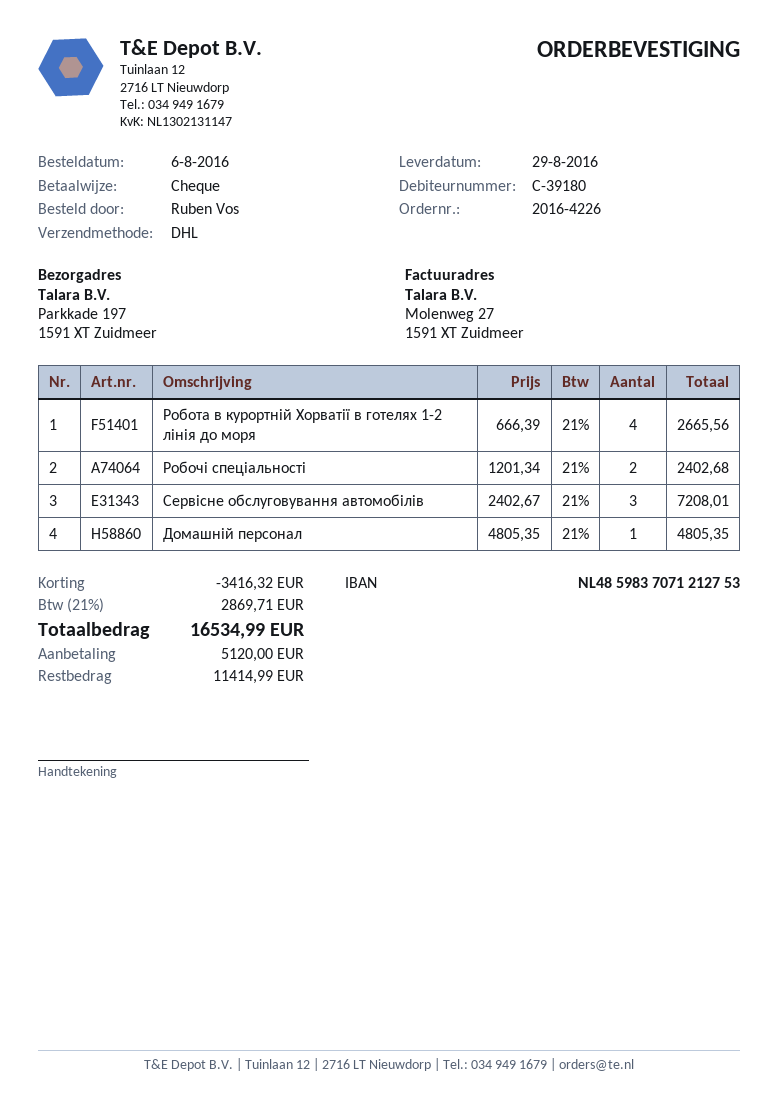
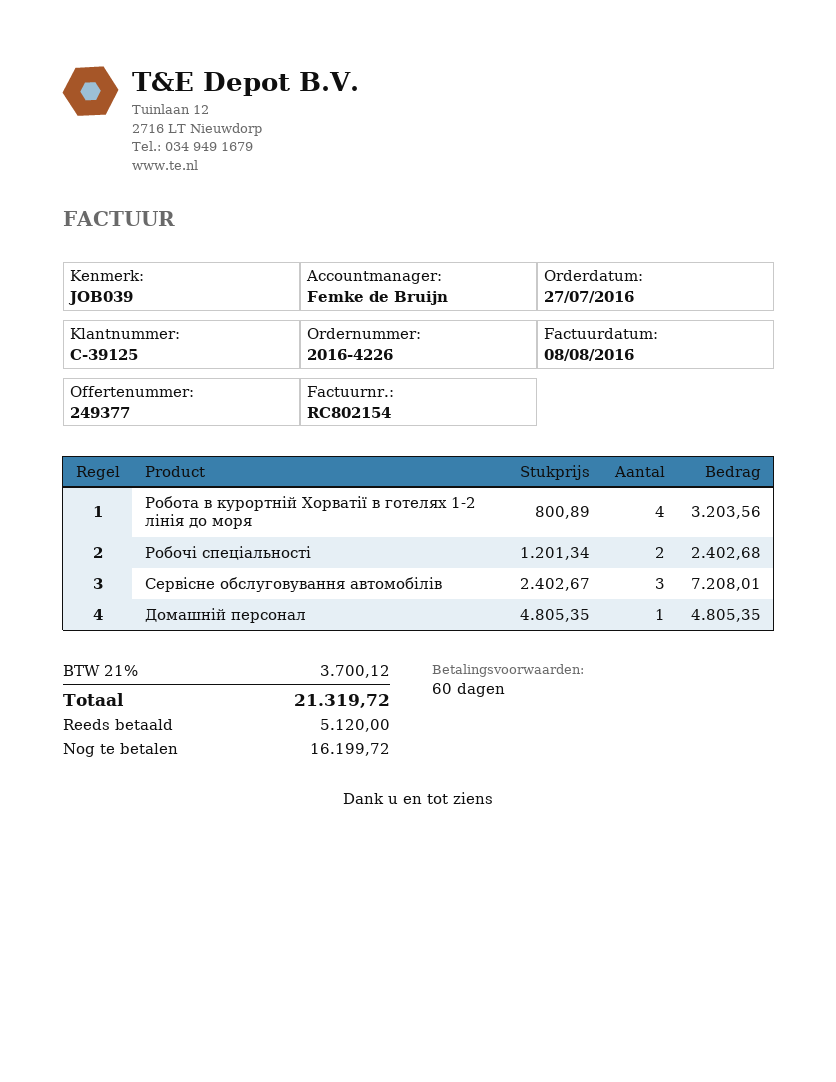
order date: 2016-08-06 -> 2016-07-27
customer number: C-39180 -> C-39125
Робота в курортній Хорватії в готелях 1-2 лінія до моря: 4 x 666.39 = 2665.56 -> 4 x 800.89 = 3203.56
discount: 3416.32 -> none
tax: 21% = 2869.71 -> 21% = 3700.12
total: 16534.99 -> 21319.72
balance: 11414.99 -> 16199.72

